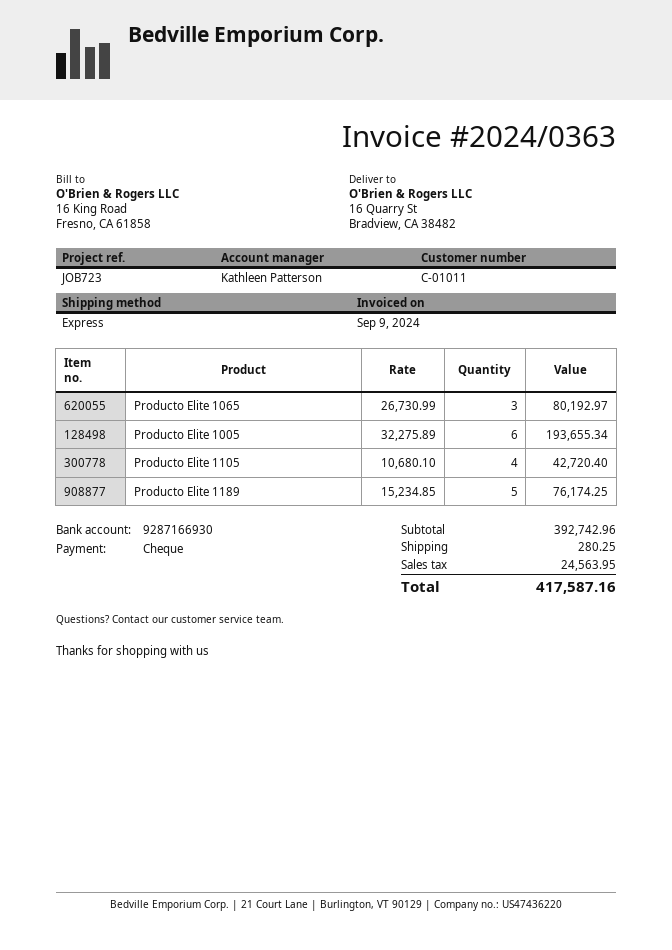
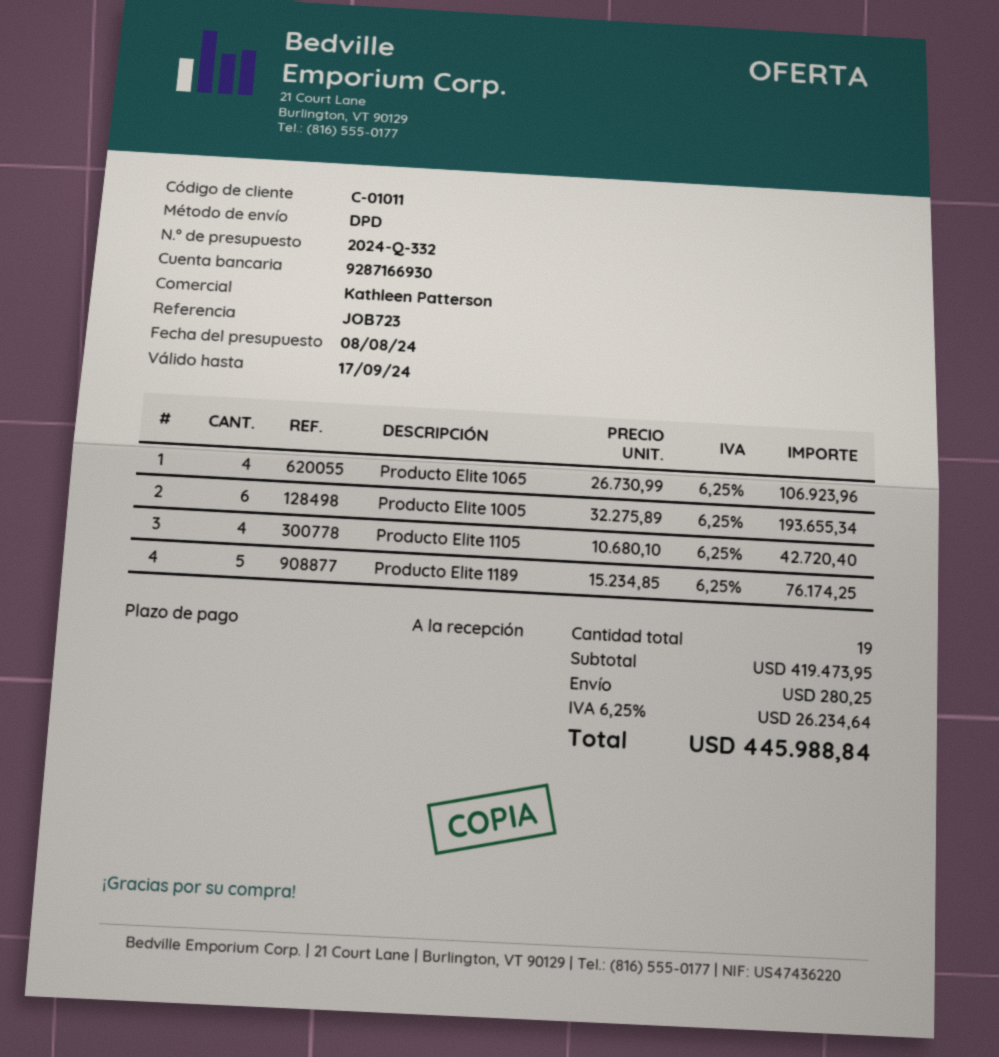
shipping method: express -> DPD
Producto Elite 1065: 3 x 26730.99 = 80192.97 -> 4 x 26730.99 = 106923.96
subtotal: 392742.96 -> 419473.95
tax: 24563.95 -> 26234.64
total: 417587.16 -> 445988.84

